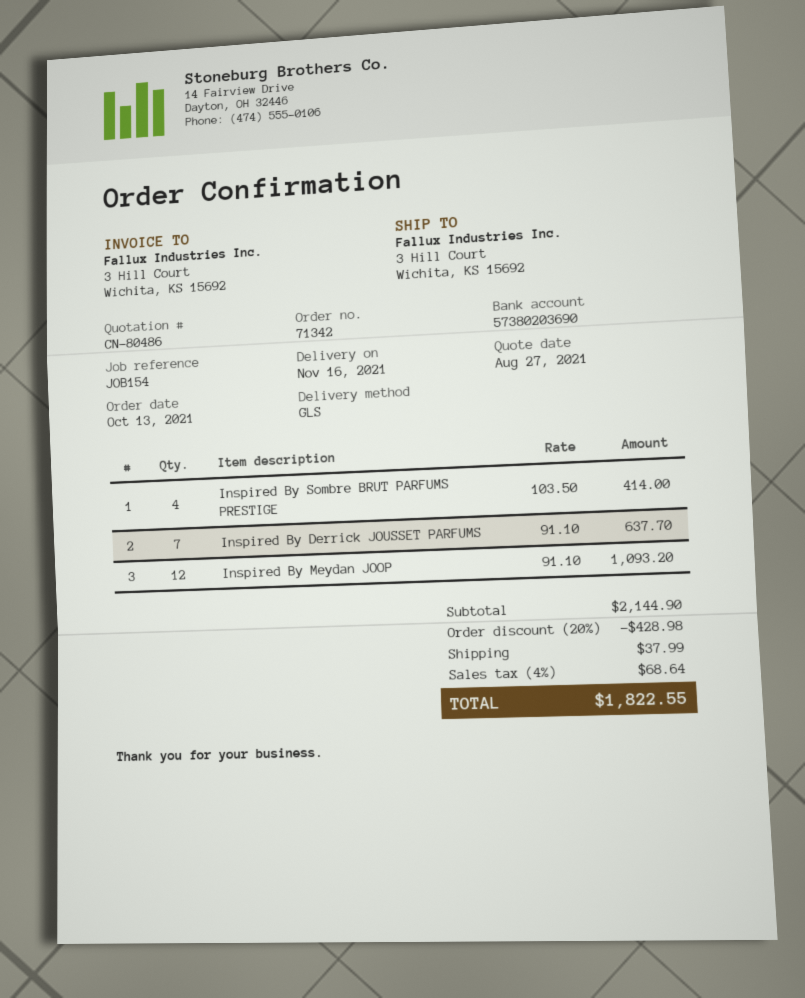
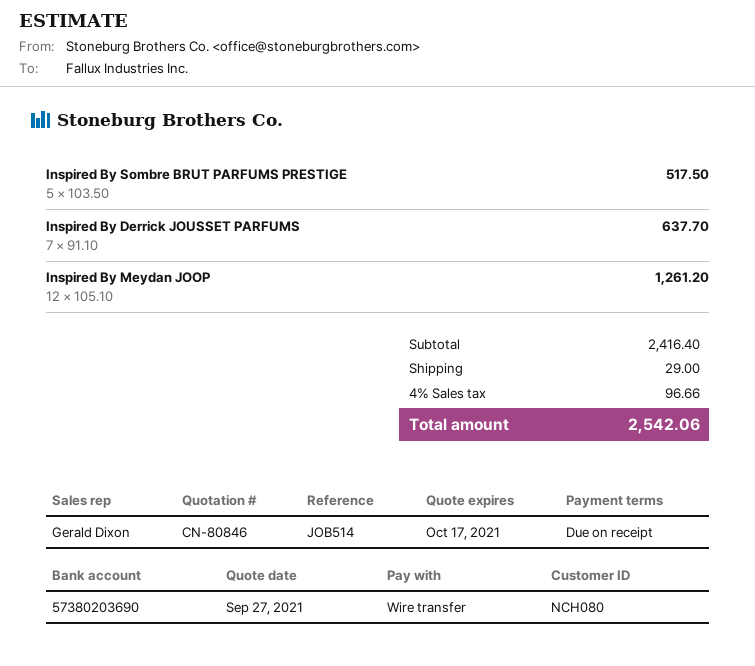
quote number: CN-80486 -> CN-80846
quote date: 2021-08-27 -> 2021-09-27
reference: JOB154 -> JOB514
Inspired By Sombre BRUT PARFUMS PRESTIGE: 4 x 103.50 = 414.00 -> 5 x 103.50 = 517.50
Inspired By Meydan JOOP: 12 x 91.10 = 1093.20 -> 12 x 105.10 = 1261.20
subtotal: 2144.90 -> 2416.40
discount: 20% = 428.98 -> none
shipping: 37.99 -> 29.00
tax: 4% = 68.64 -> 4% = 96.66
total: 1822.55 -> 2542.06

